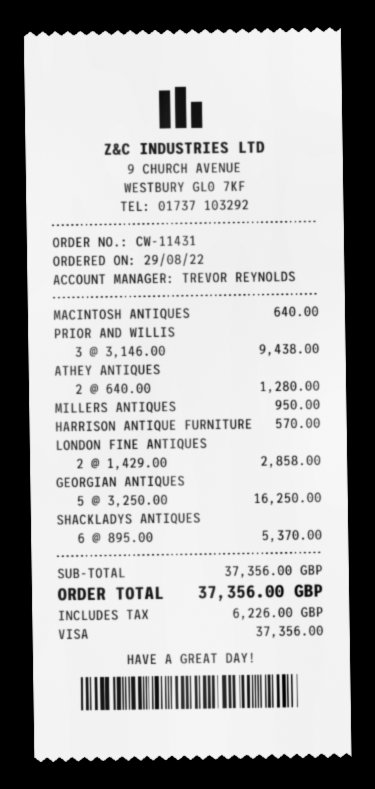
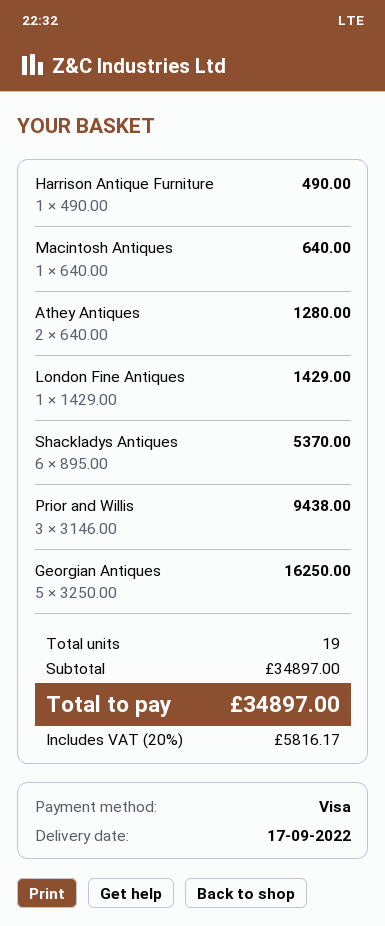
MILLERS ANTIQUES: 1 x 950.00 = 950.00 -> none
HARRISON ANTIQUE FURNITURE: 1 x 570.00 = 570.00 -> 1 x 490.00 = 490.00
LONDON FINE ANTIQUES: 2 x 1429.00 = 2858.00 -> 1 x 1429.00 = 1429.00
subtotal: 37356.00 -> 34897.00
tax: 6226.00 -> 5816.17
total: 37356.00 -> 34897.00

